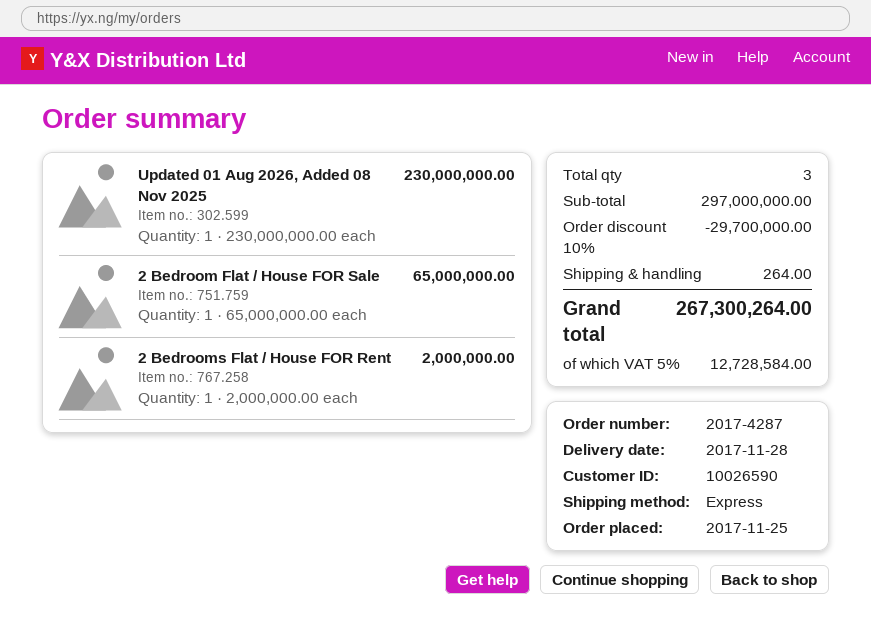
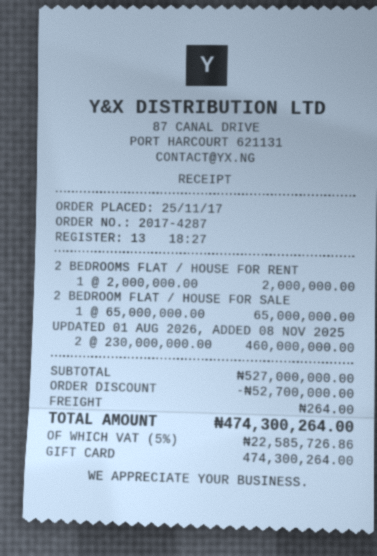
Updated 01 Aug 2026, Added 08 Nov 2025: 1 x 230000000.00 = 230000000.00 -> 2 x 230000000.00 = 460000000.00
subtotal: 297000000.00 -> 527000000.00
discount: 29700000.00 -> 52700000.00
tax: 5% = 12728584.00 -> 5% = 22585726.86
total: 267300264.00 -> 474300264.00

